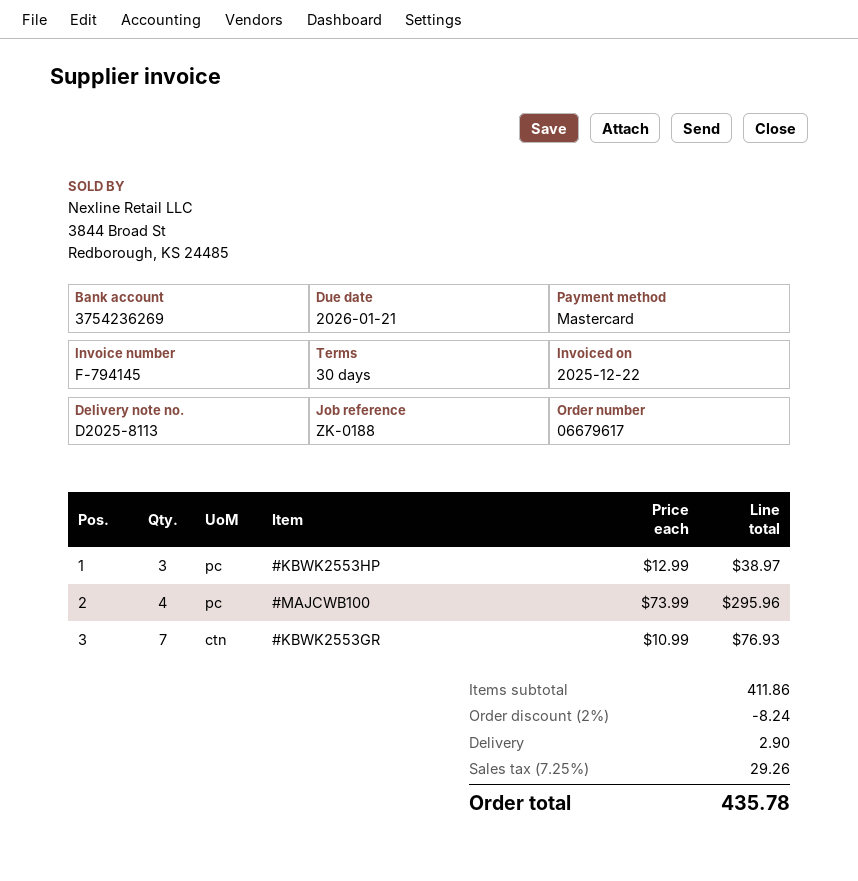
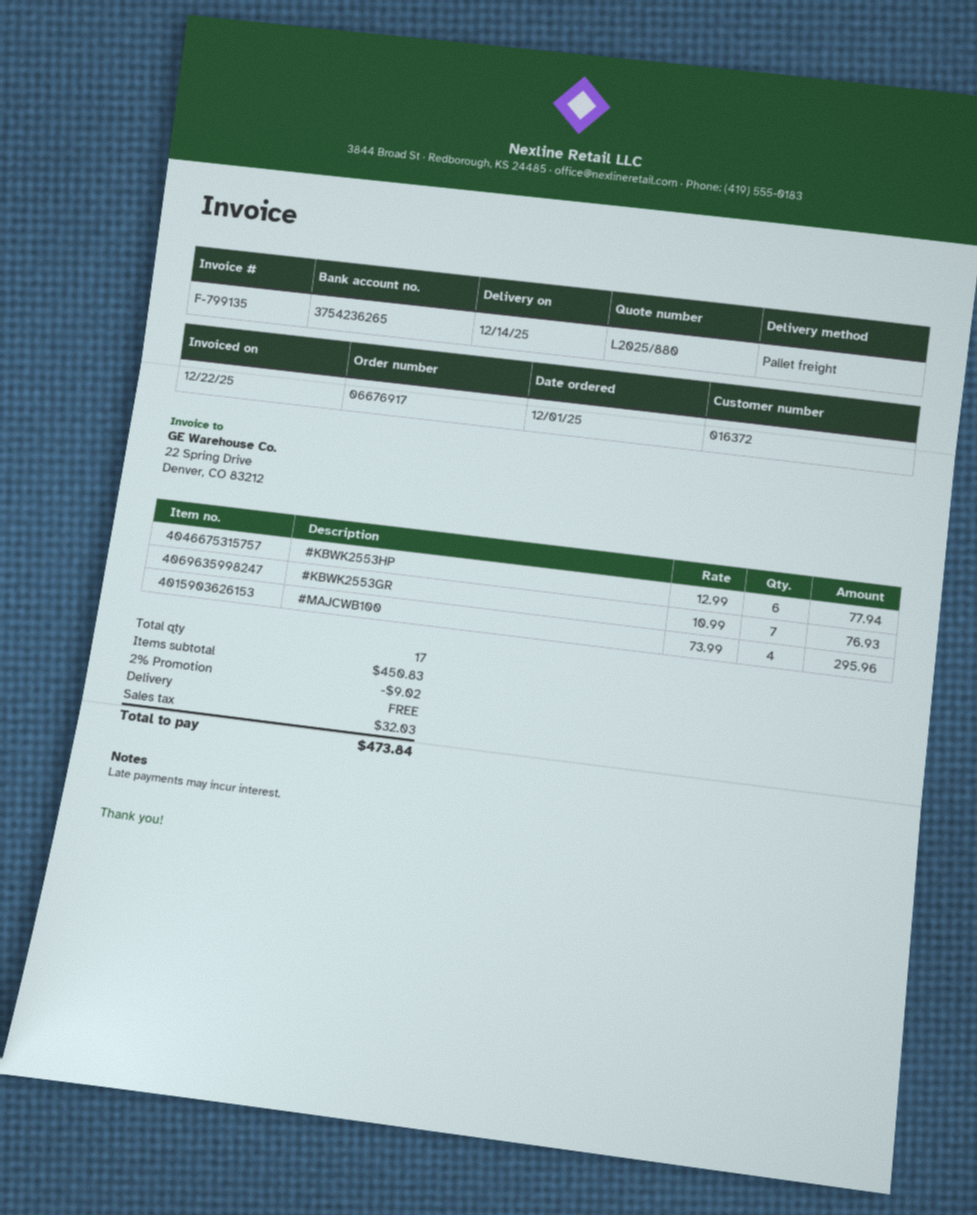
order number: 06679617 -> 06676917
invoice number: F-794145 -> F-799135
bank account: 3754236269 -> 3754236265
#KBWK2553HP: 3 x 12.99 = 38.97 -> 6 x 12.99 = 77.94
subtotal: 411.86 -> 450.83
discount: 2% = 8.24 -> 2% = 9.02
shipping: 2.90 -> 0.00
tax: 29.26 -> 32.03
total: 435.78 -> 473.84

